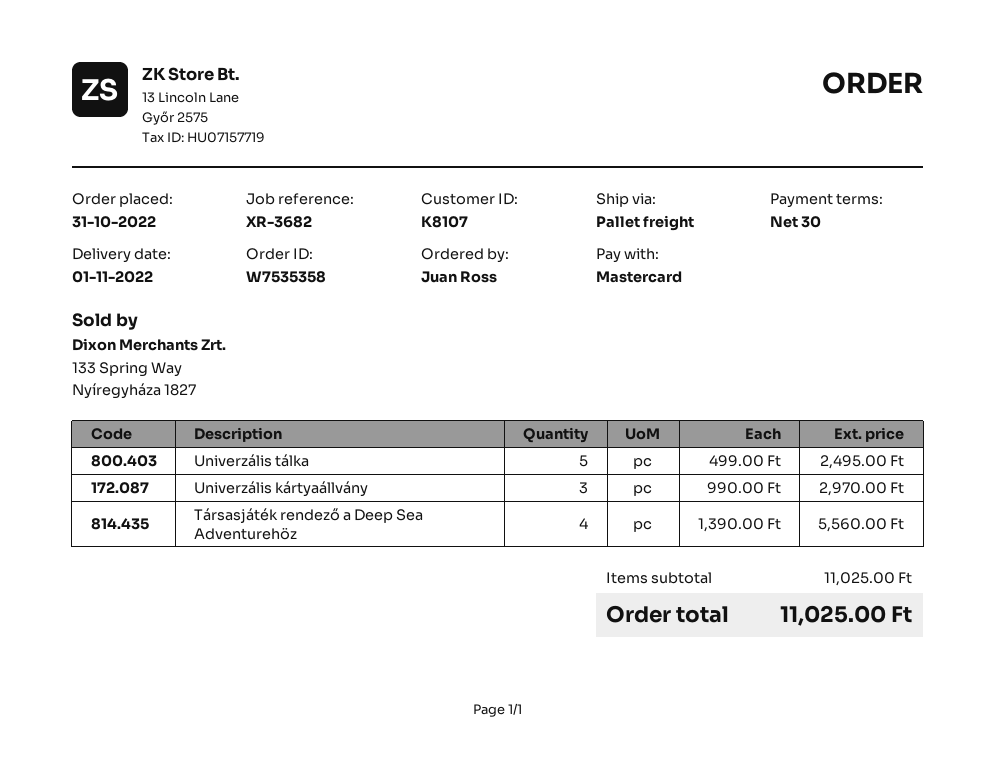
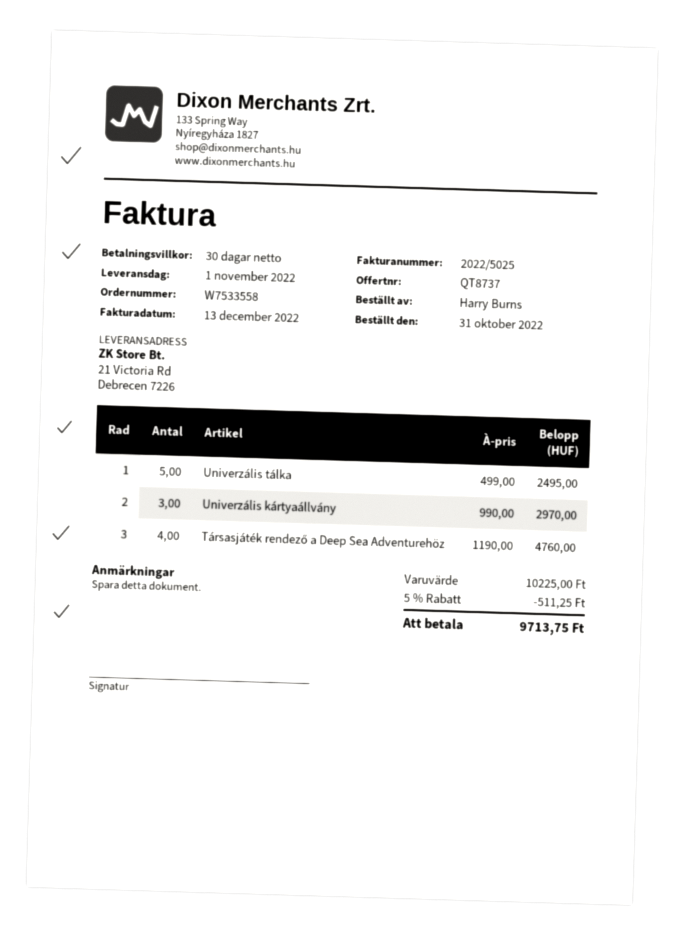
order number: W7535358 -> W7533558
ordered by: Juan Ross -> Harry Burns
Társasjáték rendező a Deep Sea Adventurehöz: 4 x 1390.00 = 5560.00 -> 4 x 1190.00 = 4760.00
subtotal: 11025.00 -> 10225.00
discount: none -> 5% = 511.25
total: 11025.00 -> 9713.75

